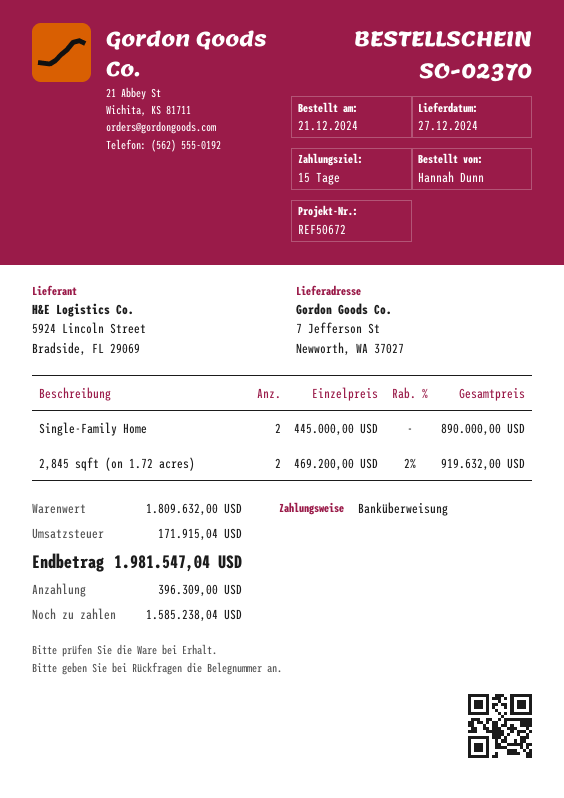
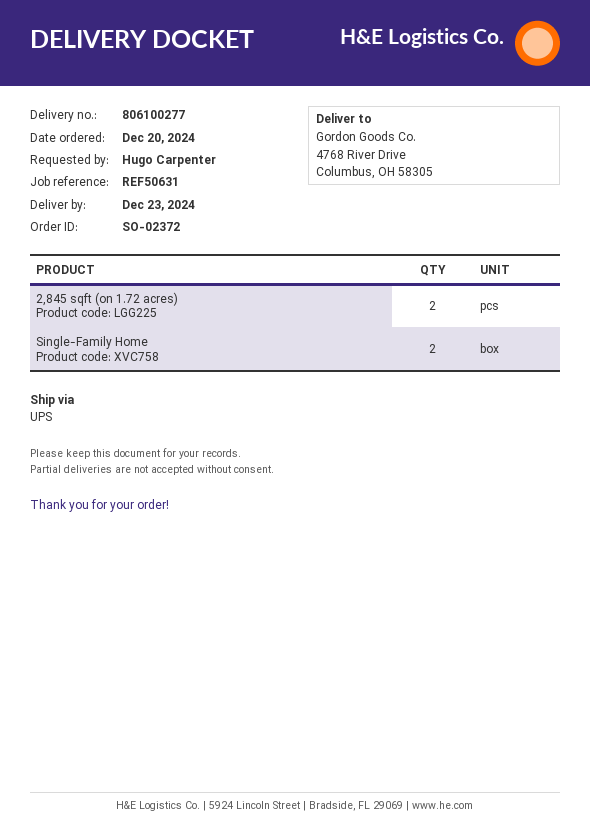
order number: SO-02370 -> SO-02372
order date: 2024-12-21 -> 2024-12-20
delivery date: 2024-12-27 -> 2024-12-23
reference: REF50672 -> REF50631
ordered by: Hannah Dunn -> Hugo Carpenter
ship to: 7 Jefferson St, Newworth, WA 37027 -> 4768 River Drive, Columbus, OH 58305

